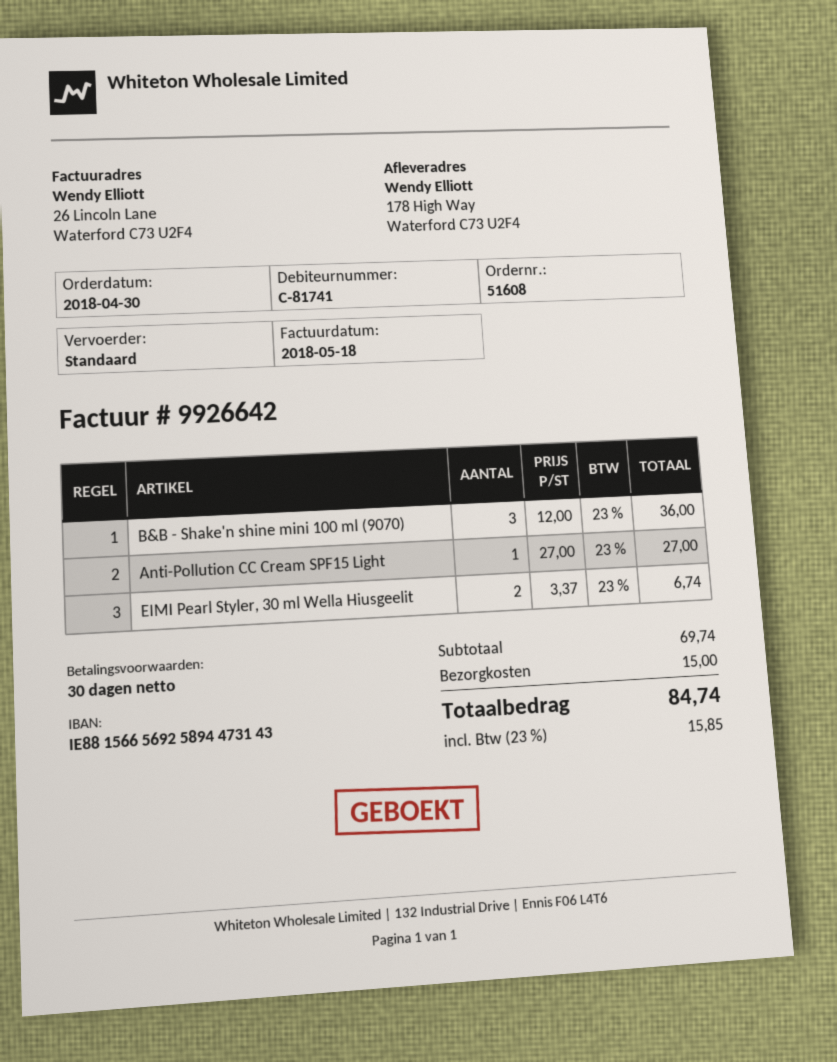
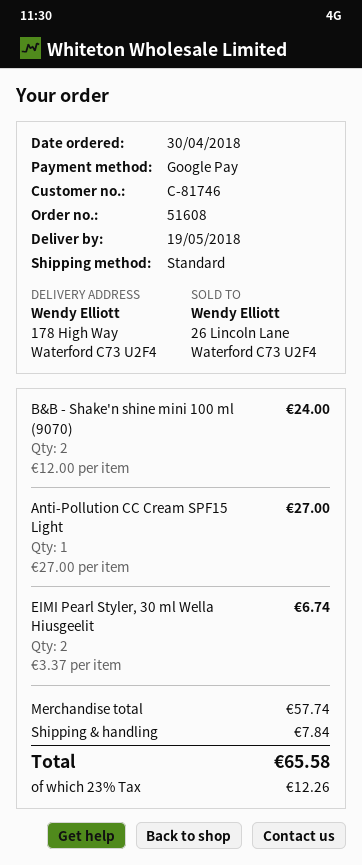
customer number: C-81741 -> C-81746
B&B - Shake'n shine mini 100 ml (9070): 3 x 12.00 = 36.00 -> 2 x 12.00 = 24.00
subtotal: 69.74 -> 57.74
shipping: 15.00 -> 7.84
tax: 23% = 15.85 -> 23% = 12.26
total: 84.74 -> 65.58

